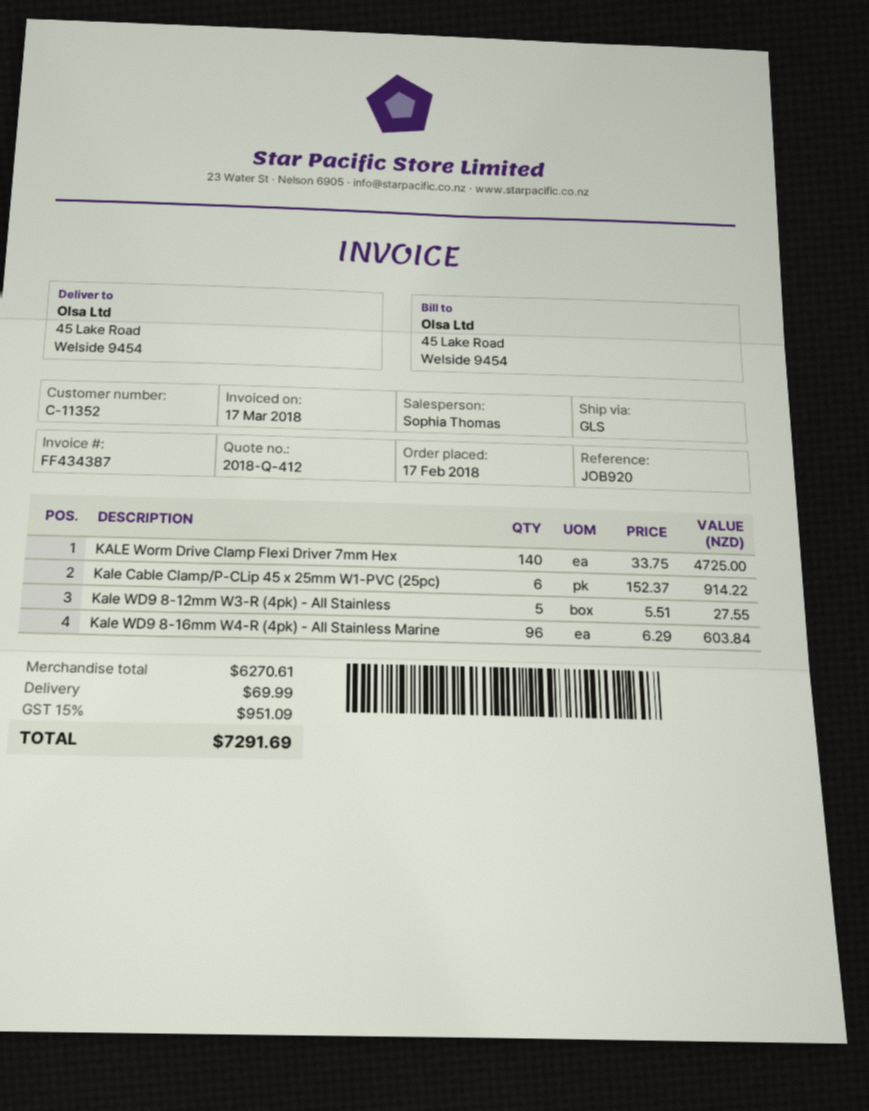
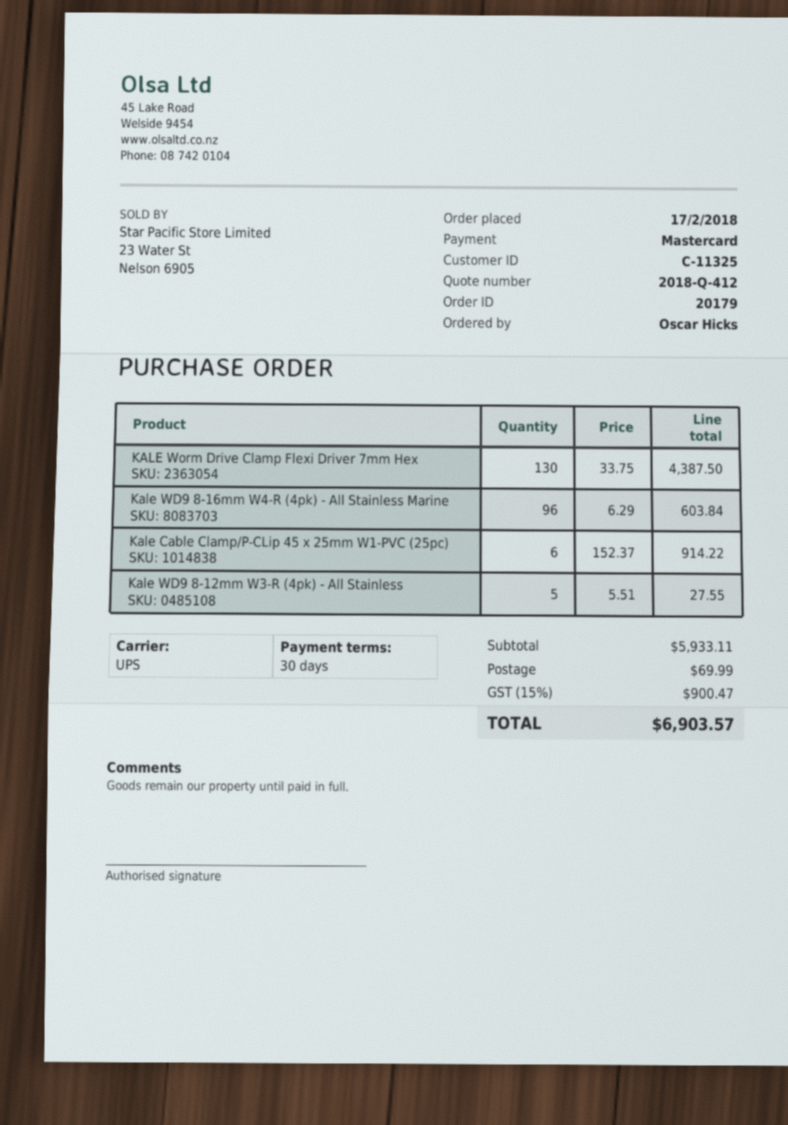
customer number: C-11352 -> C-11325
shipping method: GLS -> UPS
KALE Worm Drive Clamp Flexi Driver 7mm Hex: 140 x 33.75 = 4725.00 -> 130 x 33.75 = 4387.50
subtotal: 6270.61 -> 5933.11
tax: 15% = 951.09 -> 15% = 900.47
total: 7291.69 -> 6903.57

